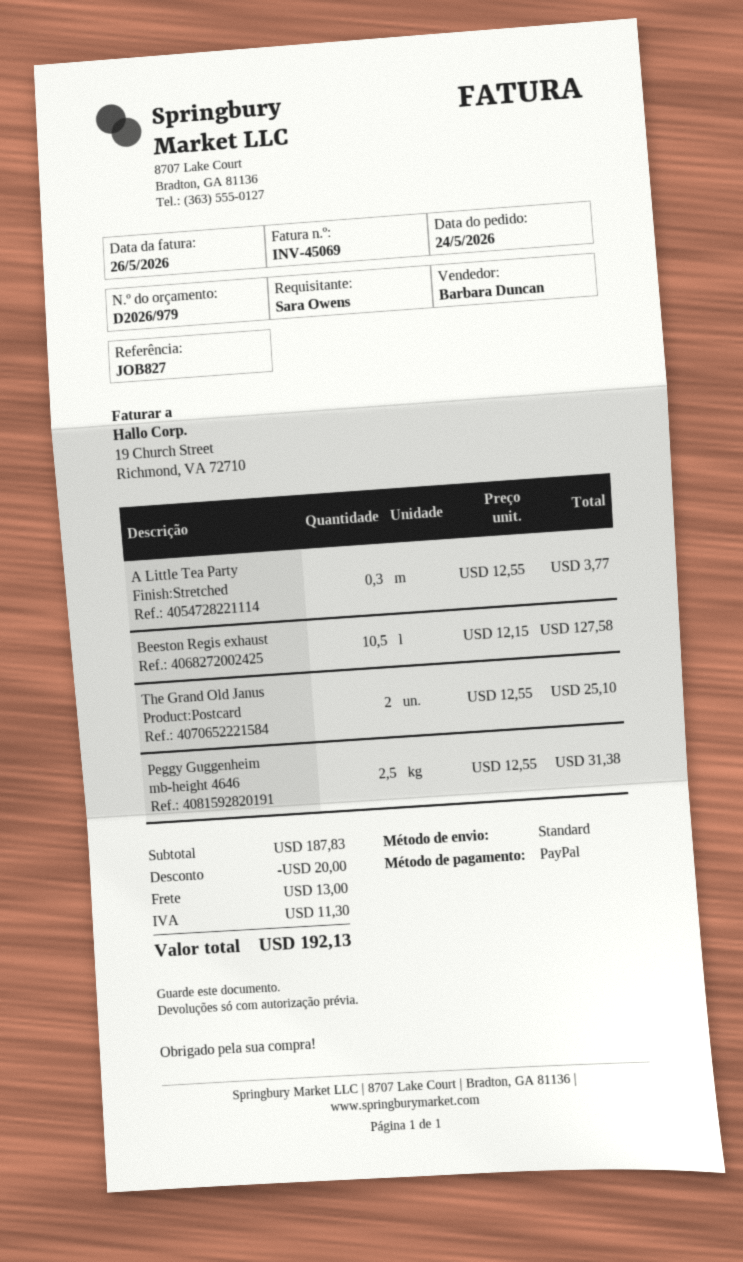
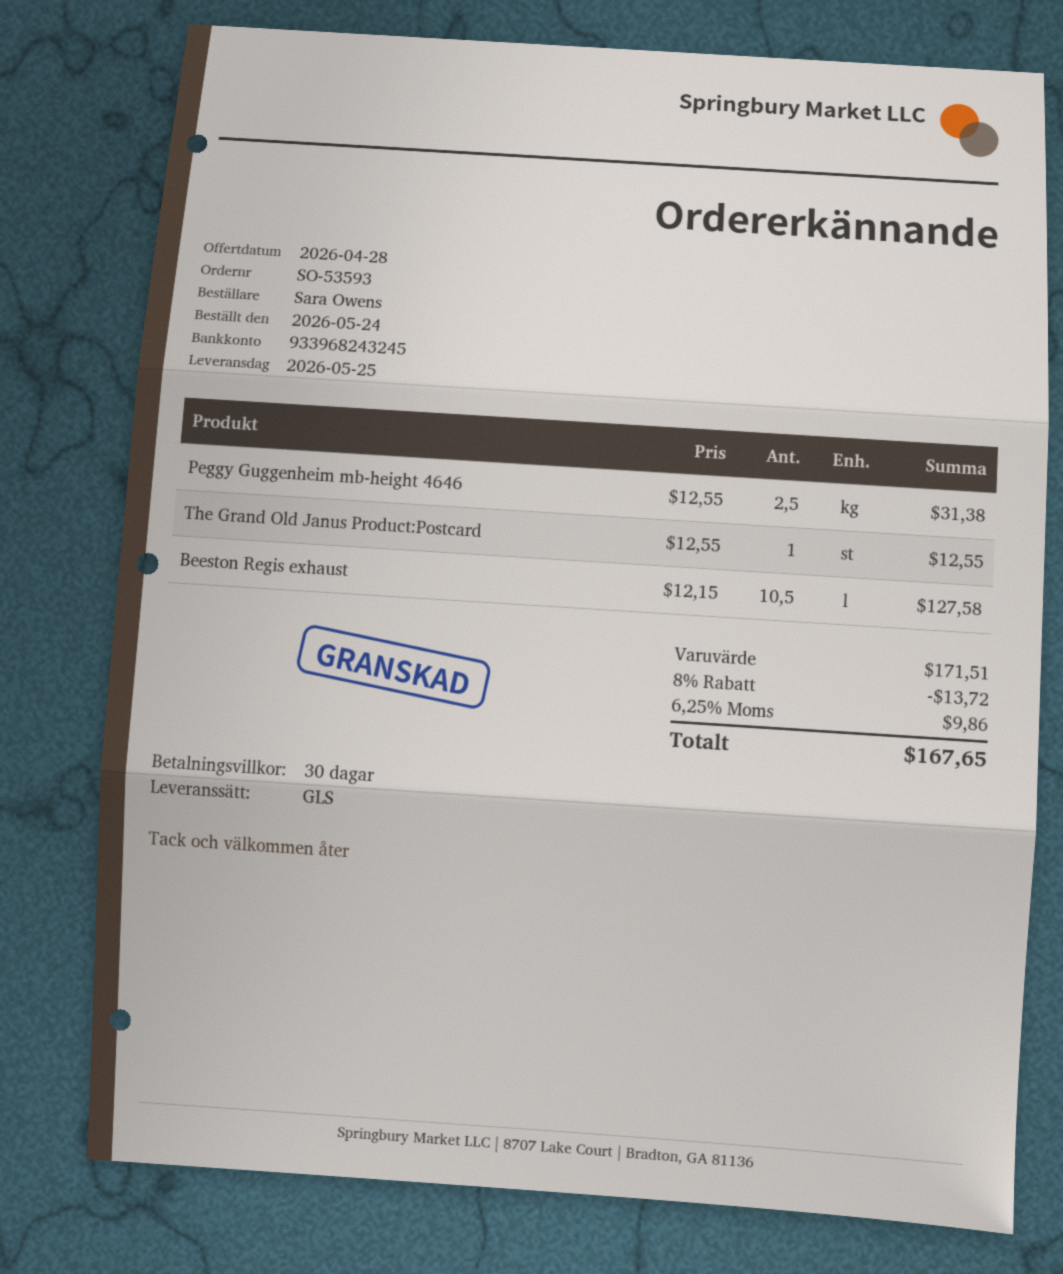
shipping method: standard -> GLS
A Little Tea Party Finish:Stretched: 0.3 x 12.55 = 3.77 -> none
The Grand Old Janus Product:Postcard: 2 x 12.55 = 25.10 -> 1 x 12.55 = 12.55
subtotal: 187.83 -> 171.51
discount: 20.00 -> 13.72
shipping: 13.00 -> none
tax: 11.30 -> 9.86
total: 192.13 -> 167.65

